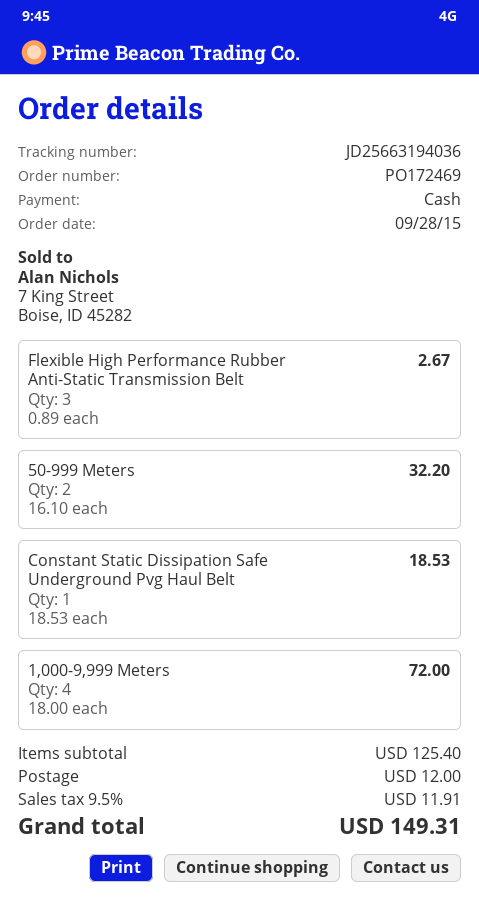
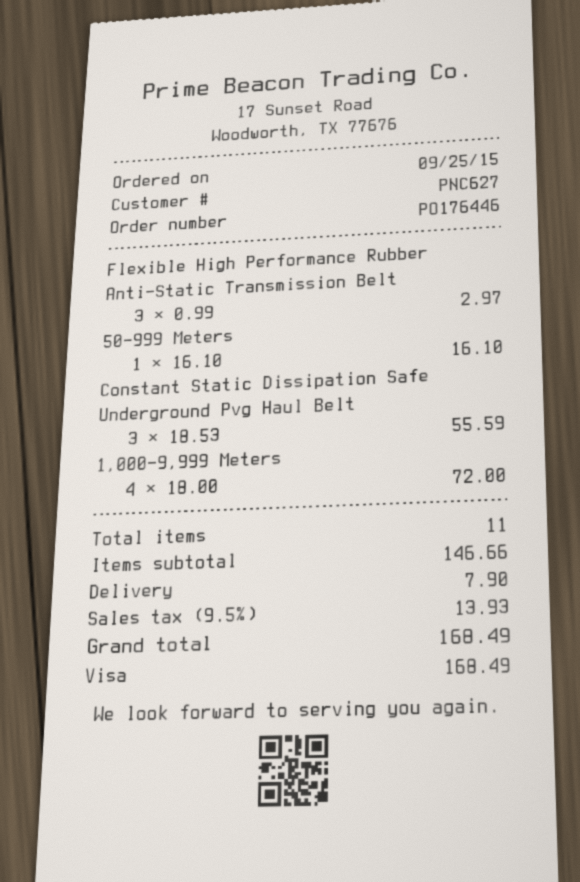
order number: PO172469 -> PO176446
order date: 2015-09-28 -> 2015-09-25
payment method: cash -> Visa
Flexible High Performance Rubber Anti-Static Transmission Belt: 3 x 0.89 = 2.67 -> 3 x 0.99 = 2.97
50-999 Meters: 2 x 16.10 = 32.20 -> 1 x 16.10 = 16.10
Constant Static Dissipation Safe Underground Pvg Haul Belt: 1 x 18.53 = 18.53 -> 3 x 18.53 = 55.59
subtotal: 125.40 -> 146.66
shipping: 12.00 -> 7.90
tax: 9.5% = 11.91 -> 9.5% = 13.93
total: 149.31 -> 168.49

